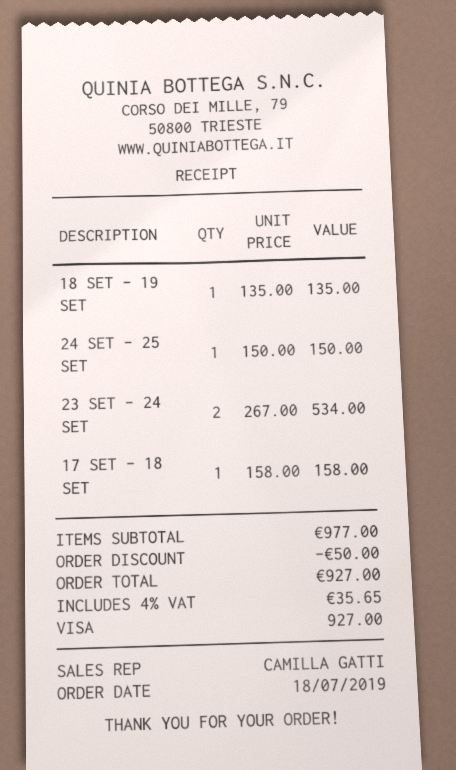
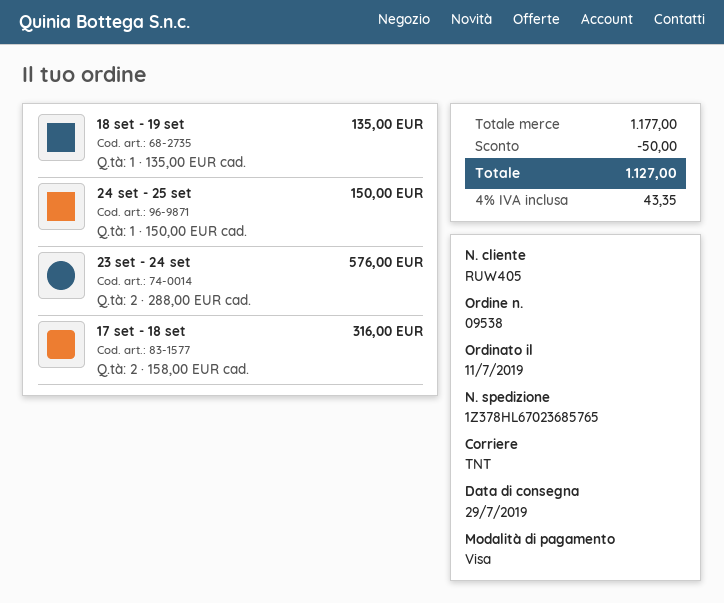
order date: 2019-07-18 -> 2019-07-11
23 SET - 24 SET: 2 x 267.00 = 534.00 -> 2 x 288.00 = 576.00
17 SET - 18 SET: 1 x 158.00 = 158.00 -> 2 x 158.00 = 316.00
subtotal: 977.00 -> 1177.00
tax: 4% = 35.65 -> 4% = 43.35
total: 927.00 -> 1127.00

